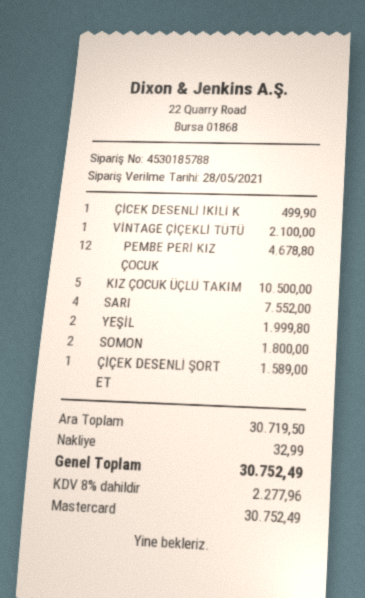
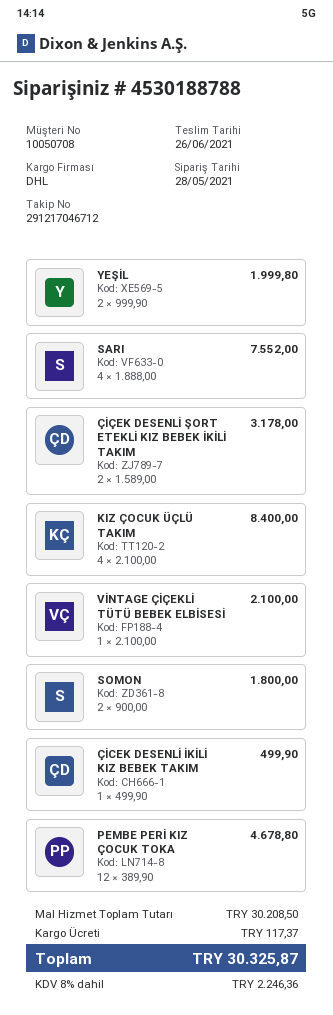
order number: 4530185788 -> 4530188788
KIZ ÇOCUK ÜÇLÜ TAKIM: 5 for 10500.00 -> 4 for 8400.00
ÇİÇEK DESENLİ ŞORT ET: 1 for 1589.00 -> 2 for 3178.00
subtotal: 30719.50 -> 30208.50
shipping: 32.99 -> 117.37
tax: 8% = 2277.96 -> 8% = 2246.36
total: 30752.49 -> 30325.87

